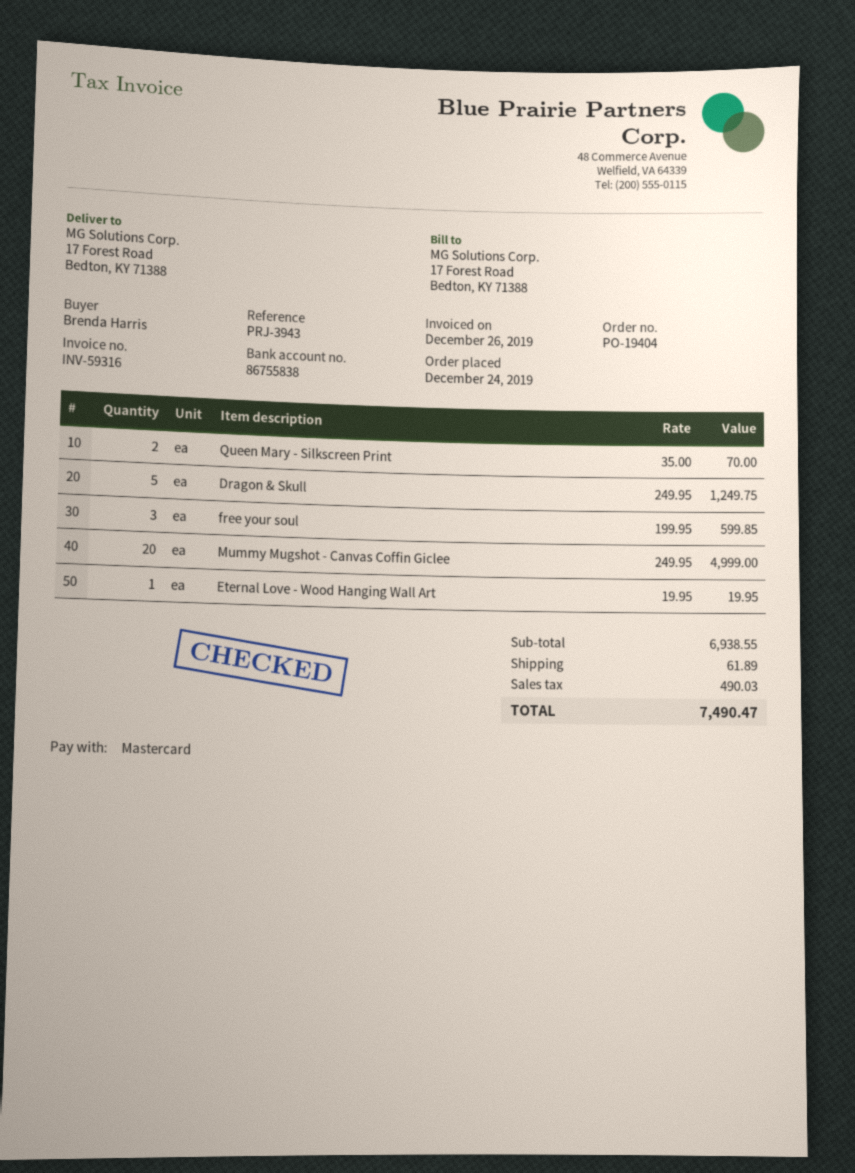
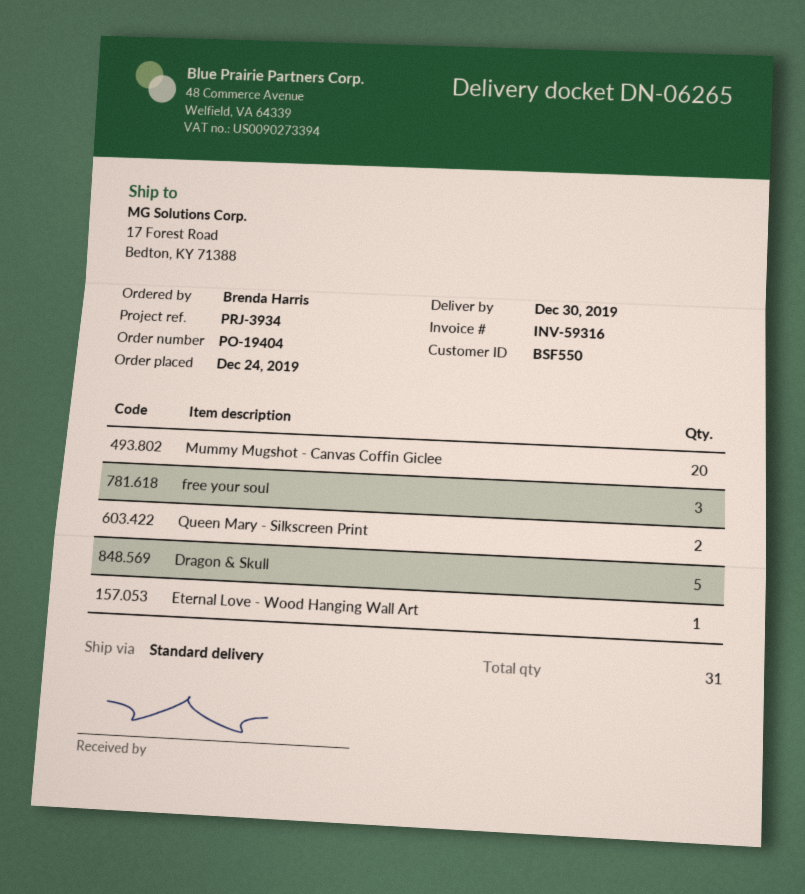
reference: PRJ-3943 -> PRJ-3934

